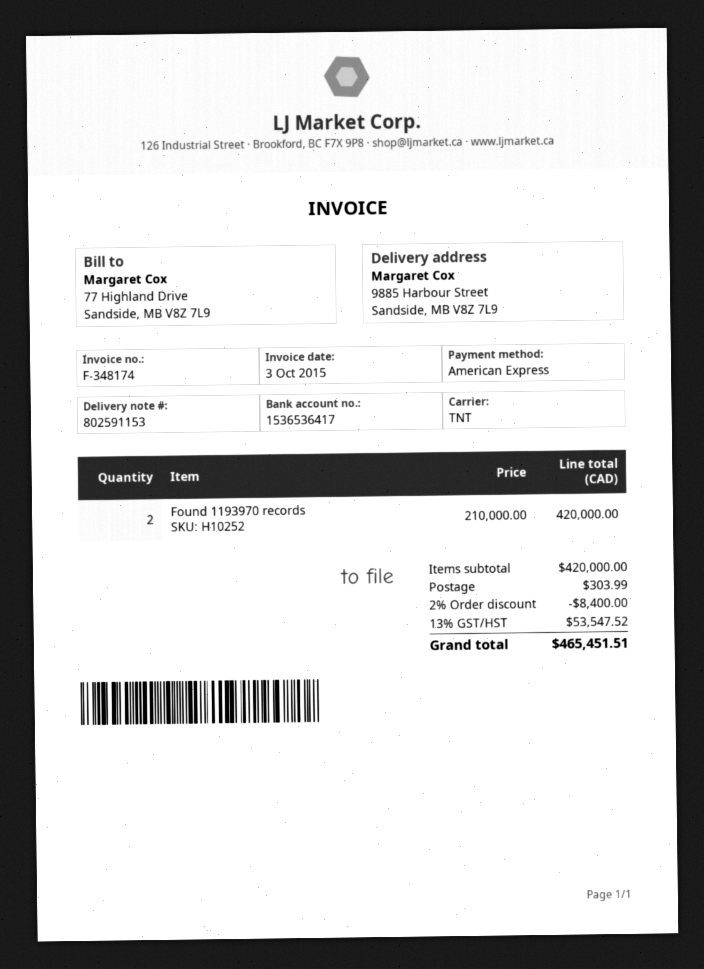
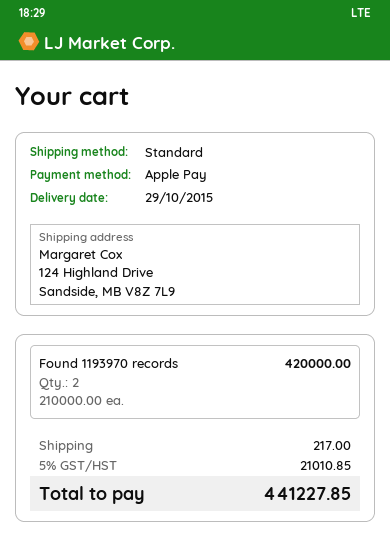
payment method: American Express -> Apple Pay
shipping method: TNT -> standard
ship to: 9885 Harbour Street, Sandside, MB V8Z 7L9 -> 124 Highland Drive, Sandside, MB V8Z 7L9
discount: 2% = 8400.00 -> none
shipping: 303.99 -> 217.00
tax: 13% = 53547.52 -> 5% = 21010.85
total: 465451.51 -> 441227.85

